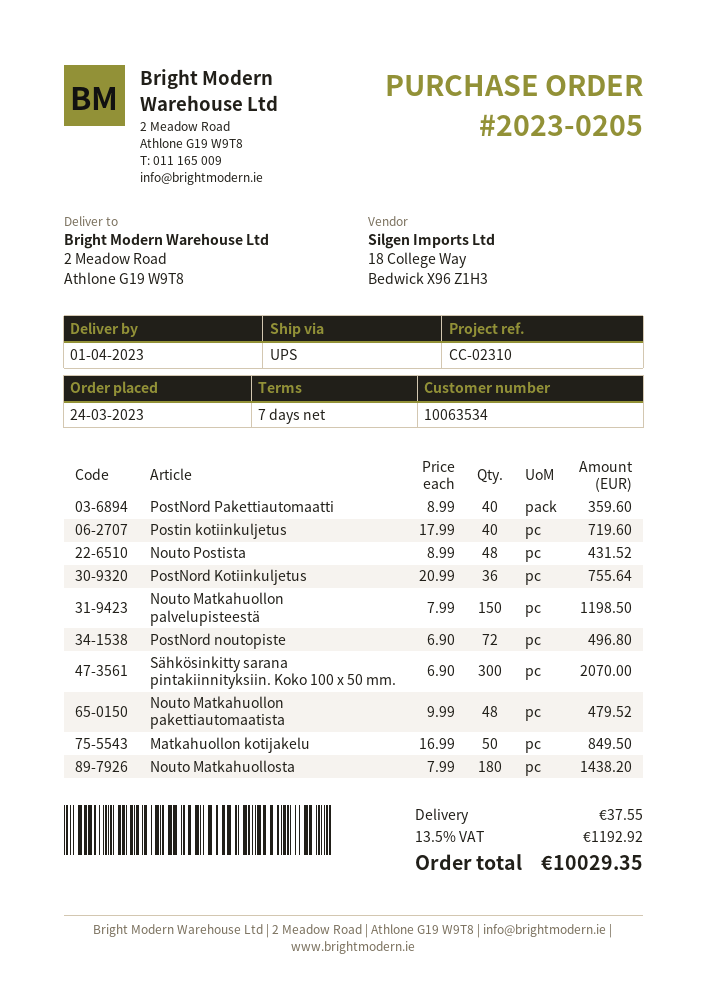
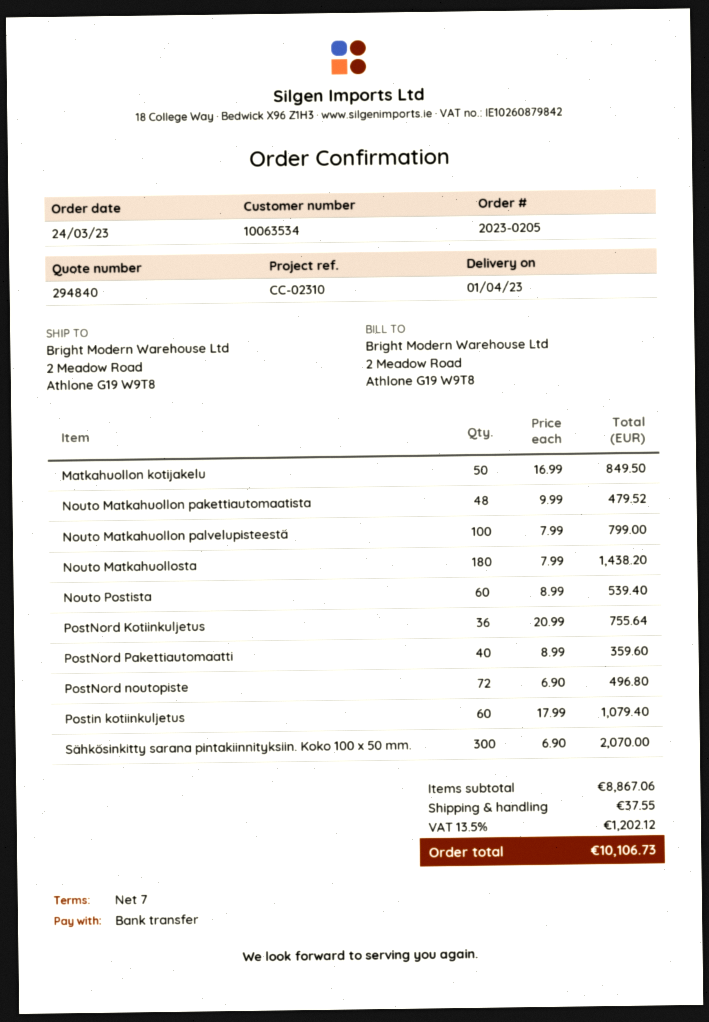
Postin kotiinkuljetus: 40 x 17.99 = 719.60 -> 60 x 17.99 = 1079.40
Nouto Postista: 48 x 8.99 = 431.52 -> 60 x 8.99 = 539.40
Nouto Matkahuollon palvelupisteestä: 150 x 7.99 = 1198.50 -> 100 x 7.99 = 799.00
tax: 13.5% = 1192.92 -> 13.5% = 1202.12
total: 10029.35 -> 10106.73

